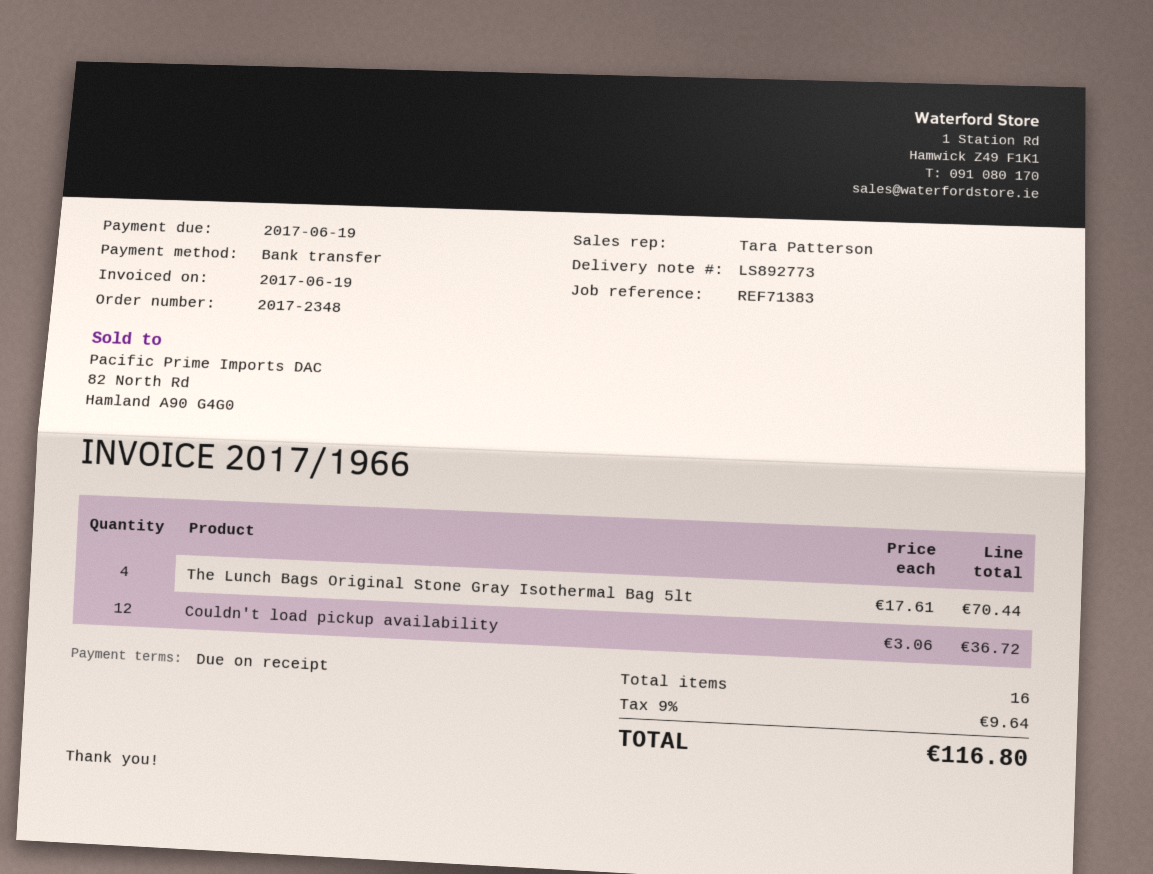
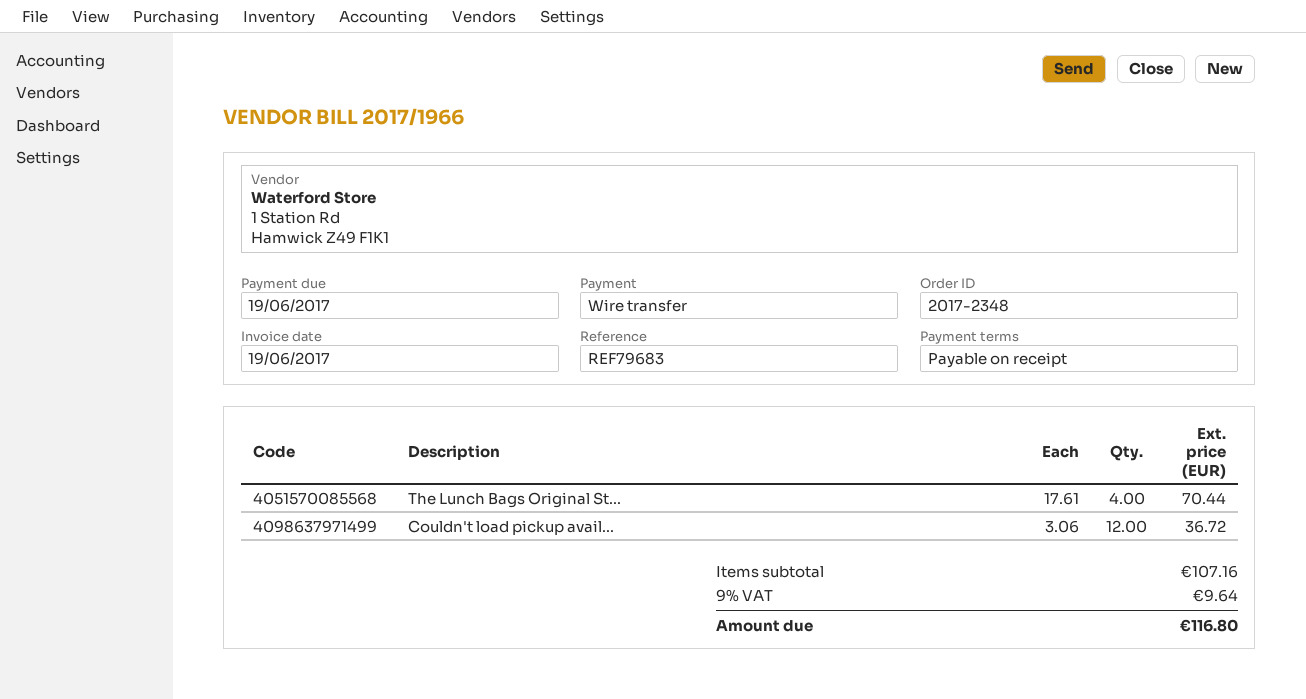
reference: REF71383 -> REF79683

